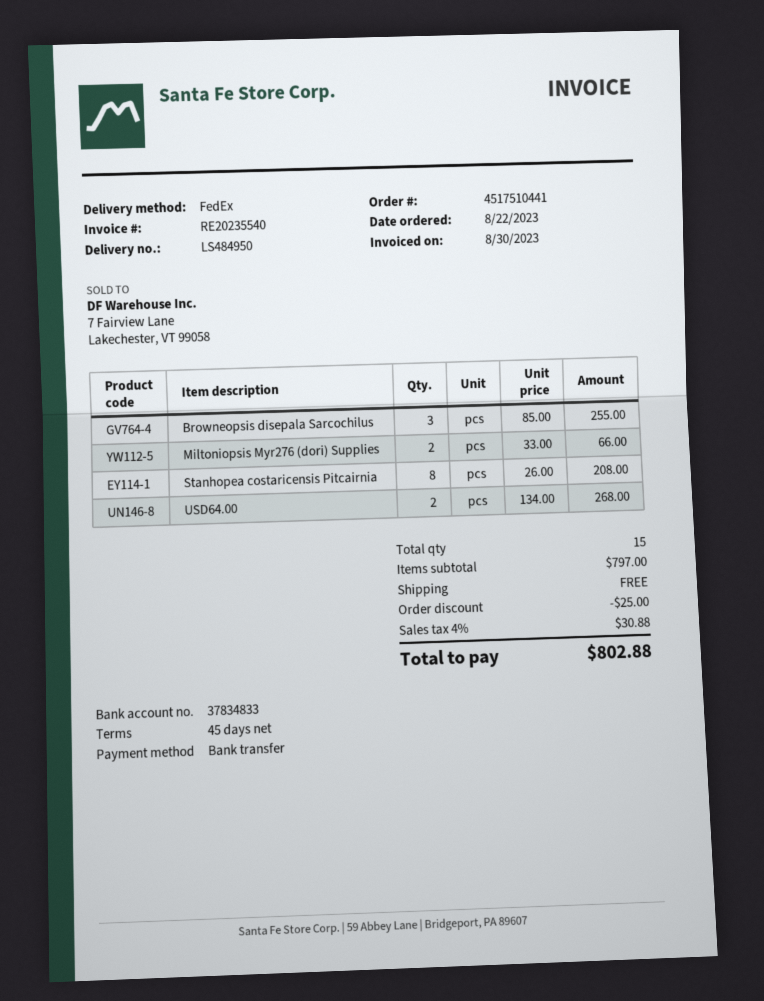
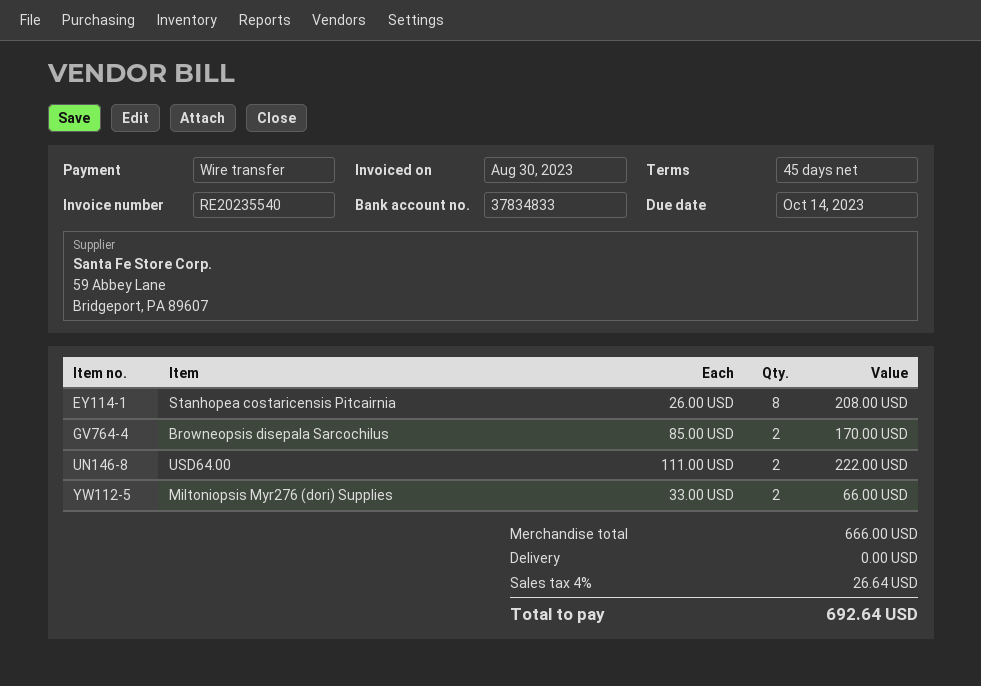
Browneopsis disepala Sarcochilus: 3 x 85.00 = 255.00 -> 2 x 85.00 = 170.00
USD64.00: 2 x 134.00 = 268.00 -> 2 x 111.00 = 222.00
subtotal: 797.00 -> 666.00
discount: 25.00 -> none
tax: 4% = 30.88 -> 4% = 26.64
total: 802.88 -> 692.64

